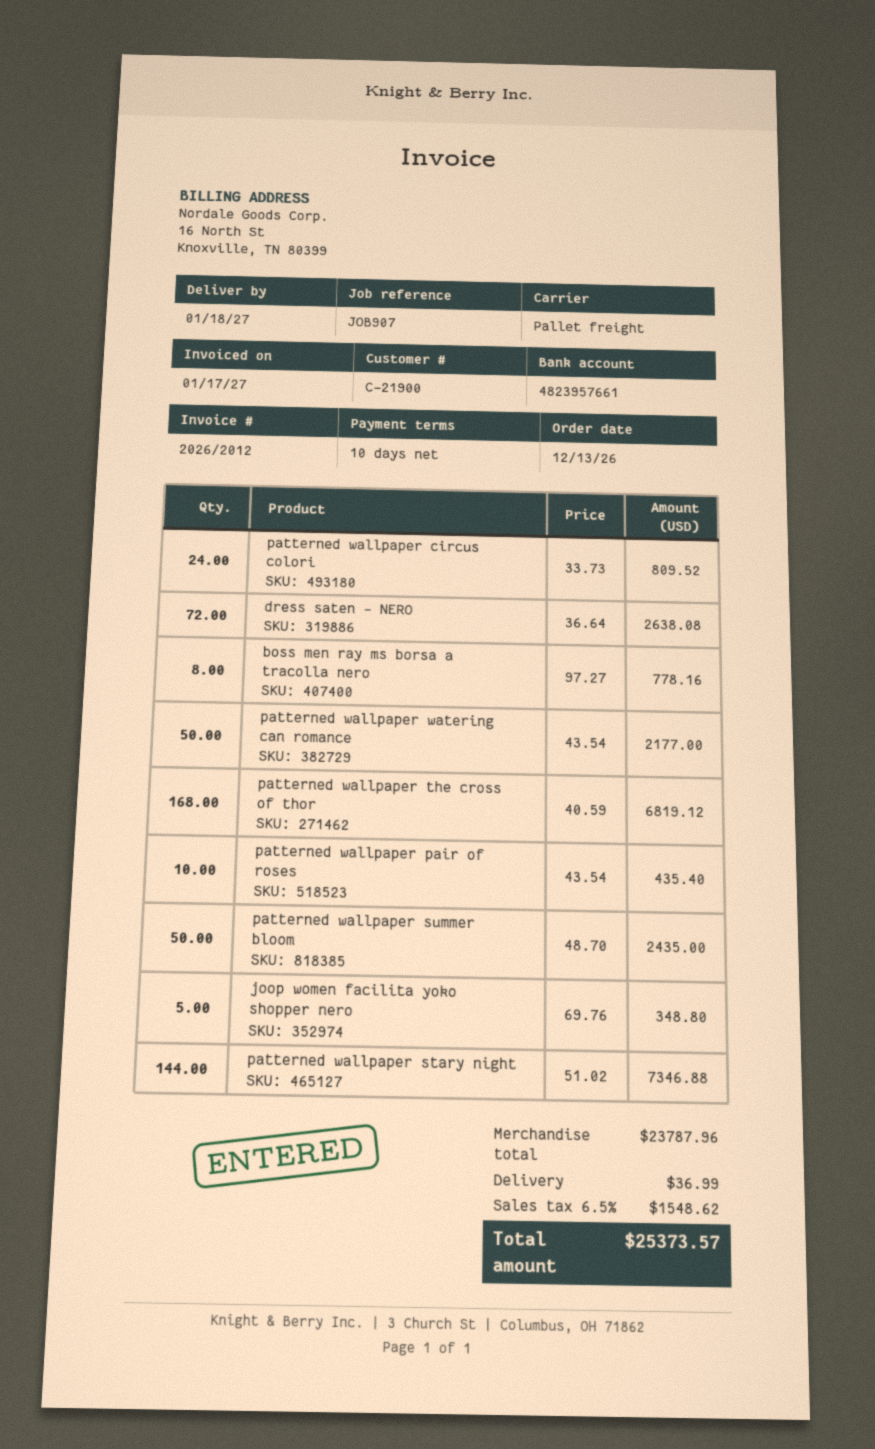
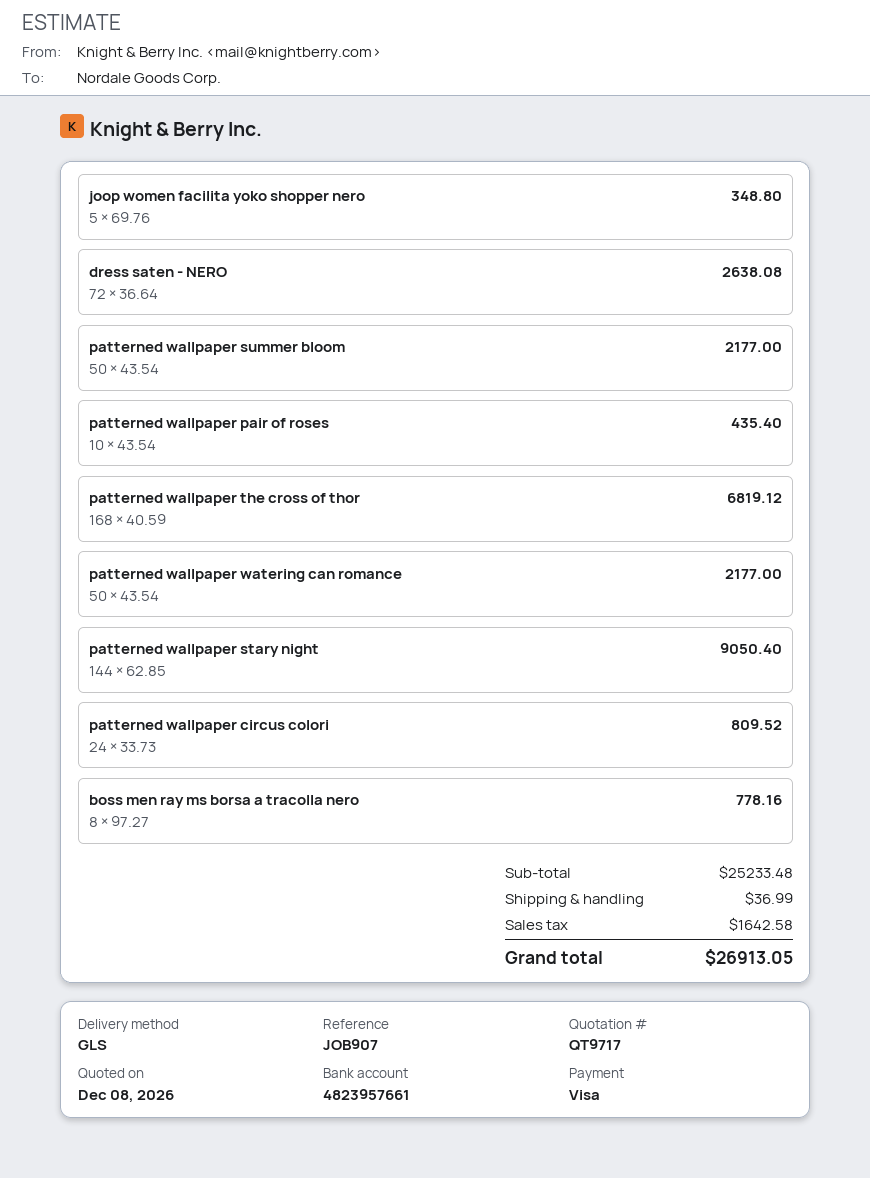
shipping method: pallet freight -> GLS
patterned wallpaper summer bloom: 50 x 48.70 = 2435.00 -> 50 x 43.54 = 2177.00
patterned wallpaper stary night: 144 x 51.02 = 7346.88 -> 144 x 62.85 = 9050.40
subtotal: 23787.96 -> 25233.48
tax: 1548.62 -> 1642.58
total: 25373.57 -> 26913.05

